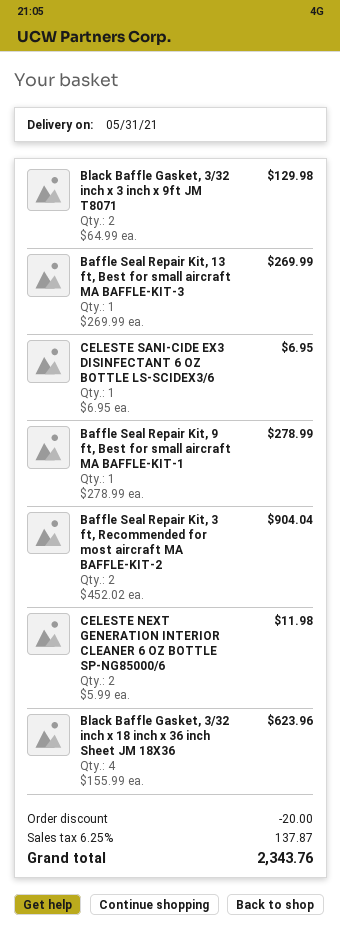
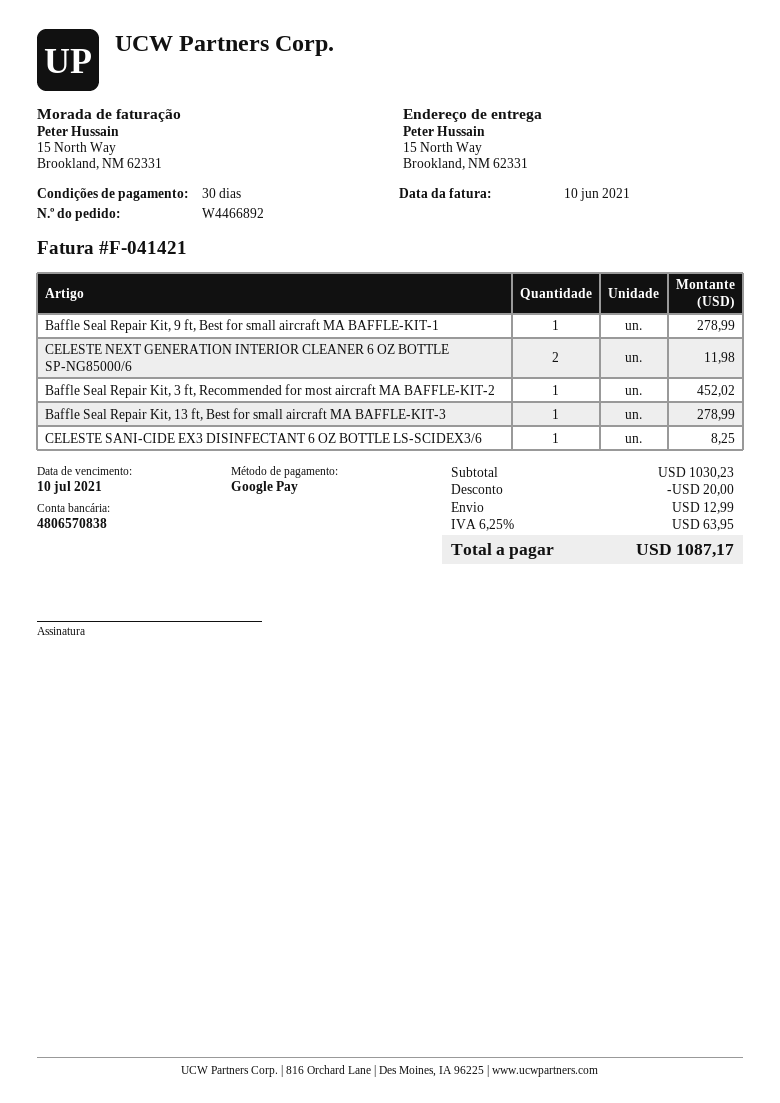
Black Baffle Gasket, 3/32 inch x 3 inch x 9ft JM T8071: 2 for 129.98 -> none
Baffle Seal Repair Kit, 13 ft, Best for small aircraft MA BAFFLE-KIT-3: 1 for 269.99 -> 1 for 278.99
CELESTE SANI-CIDE EX3 DISINFECTANT 6 OZ BOTTLE LS-SCIDEX3/6: 1 for 6.95 -> 1 for 8.25
Baffle Seal Repair Kit, 3 ft, Recommended for most aircraft MA BAFFLE-KIT-2: 2 for 904.04 -> 1 for 452.02
Black Baffle Gasket, 3/32 inch x 18 inch x 36 inch Sheet JM 18X36: 4 for 623.96 -> none
shipping: none -> 12.99
tax: 6.25% = 137.87 -> 6.25% = 63.95
total: 2343.76 -> 1087.17

